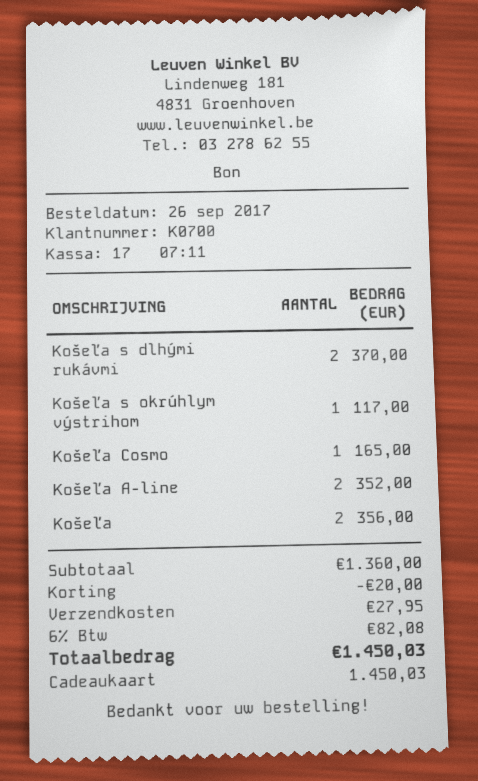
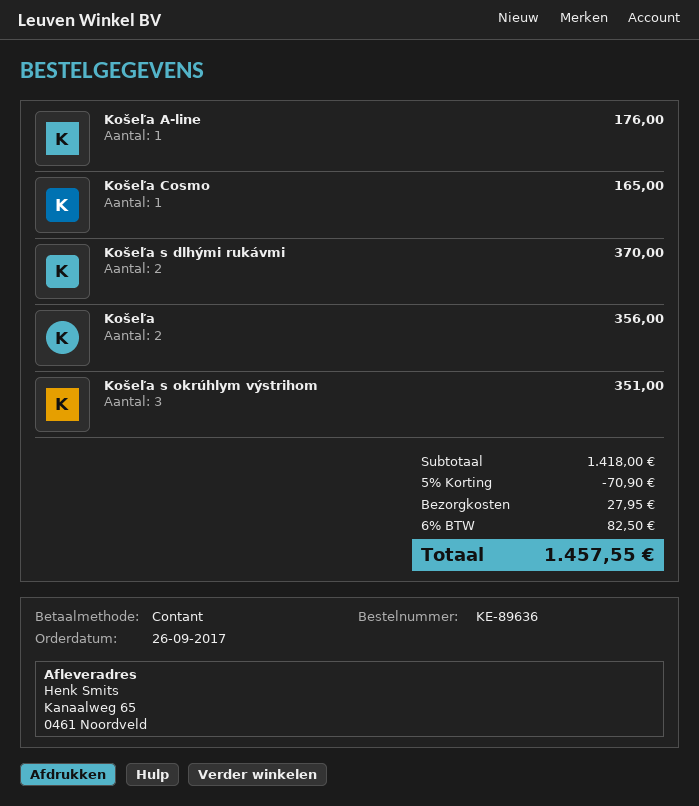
payment method: gift card -> cash
Košeľa s okrúhlym výstrihom: 1 for 117.00 -> 3 for 351.00
Košeľa A-line: 2 for 352.00 -> 1 for 176.00
subtotal: 1360.00 -> 1418.00
discount: 20.00 -> 70.90
tax: 6% = 82.08 -> 6% = 82.50
total: 1450.03 -> 1457.55

